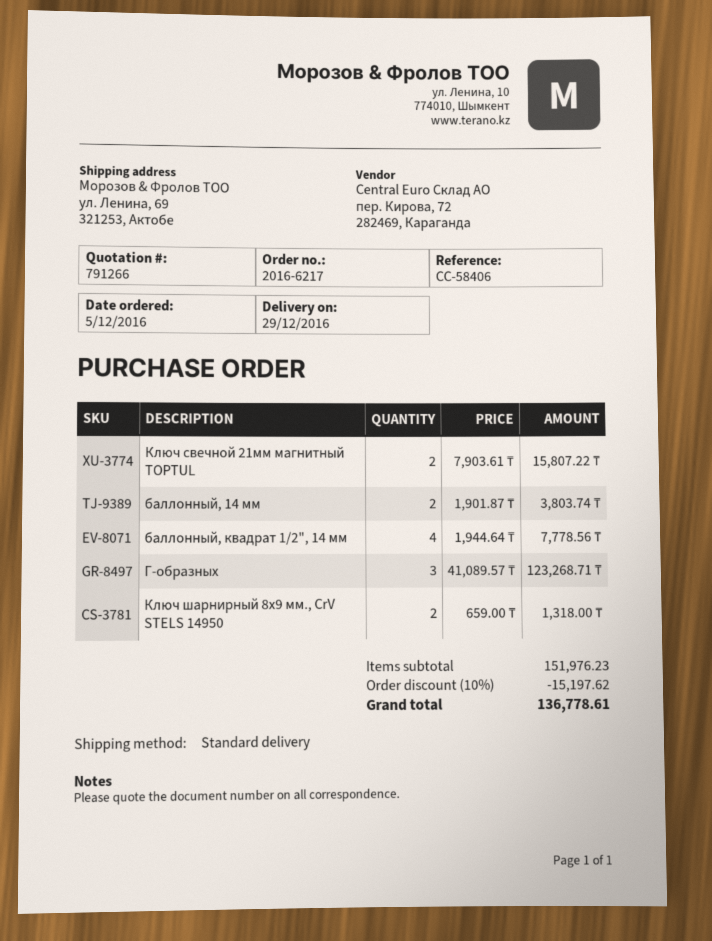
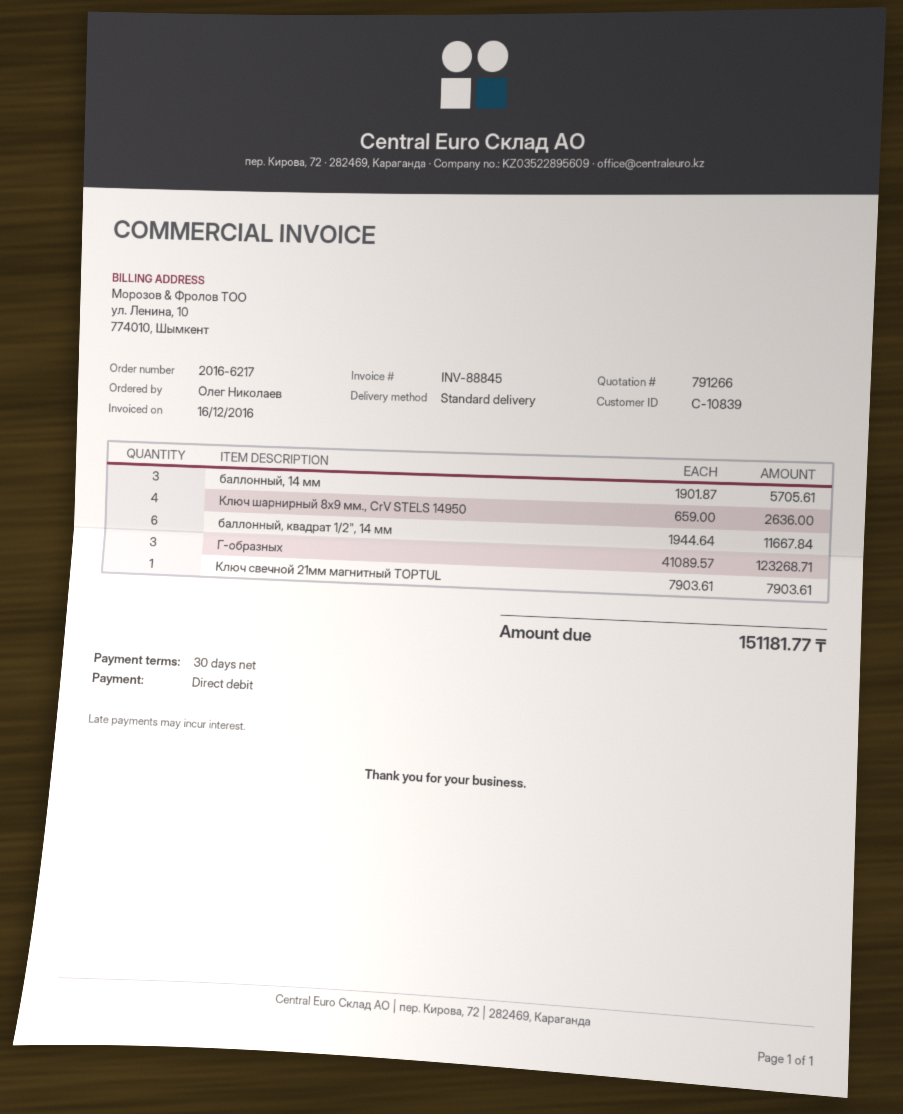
Ключ свечной 21мм магнитный TOPTUL: 2 x 7903.61 = 15807.22 -> 1 x 7903.61 = 7903.61
баллонный, 14 мм: 2 x 1901.87 = 3803.74 -> 3 x 1901.87 = 5705.61
баллонный, квадрат 1/2", 14 мм: 4 x 1944.64 = 7778.56 -> 6 x 1944.64 = 11667.84
Ключ шарнирный 8х9 мм., CrV STELS 14950: 2 x 659.00 = 1318.00 -> 4 x 659.00 = 2636.00
discount: 10% = 15197.62 -> none
total: 136778.61 -> 151181.77

